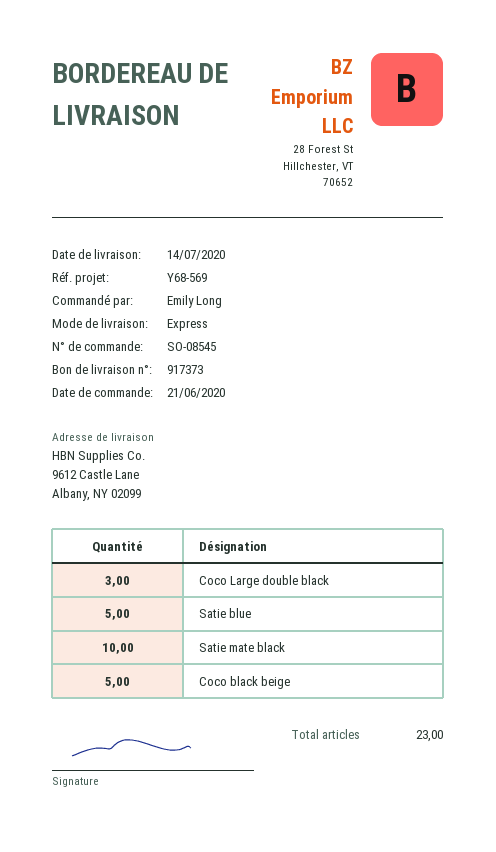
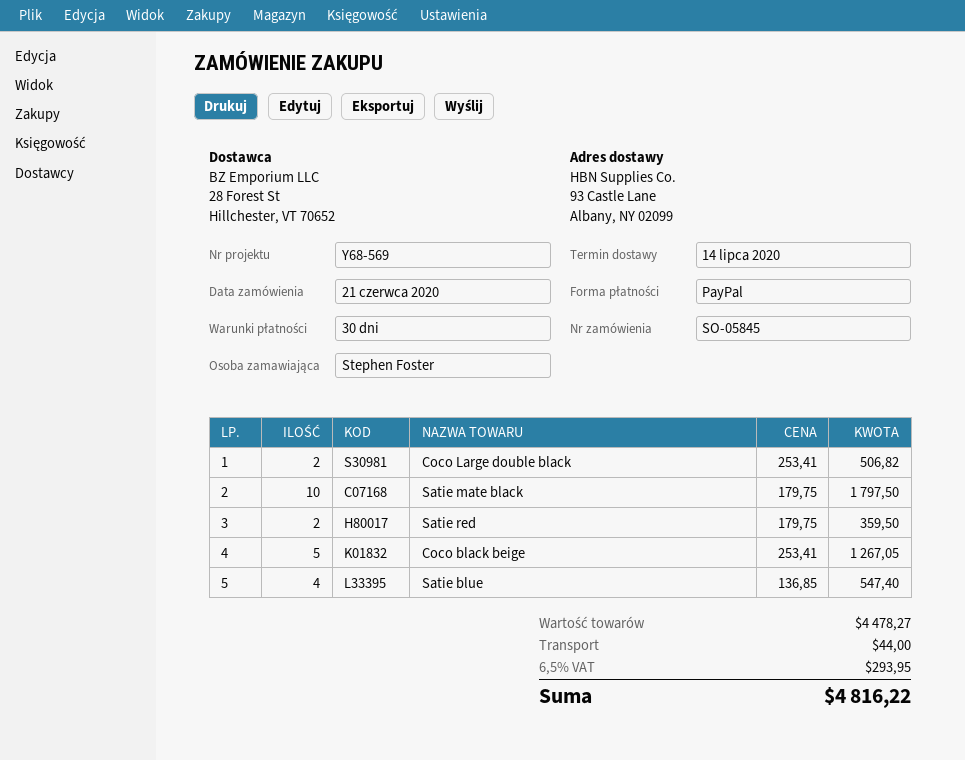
order number: SO-08545 -> SO-05845
ordered by: Emily Long -> Stephen Foster
ship to: 9612 Castle Lane, Albany, NY 02099 -> 93 Castle Lane, Albany, NY 02099
Coco Large double black: 3 -> 2
Satie blue: 5 -> 4
Satie red: none -> 2

